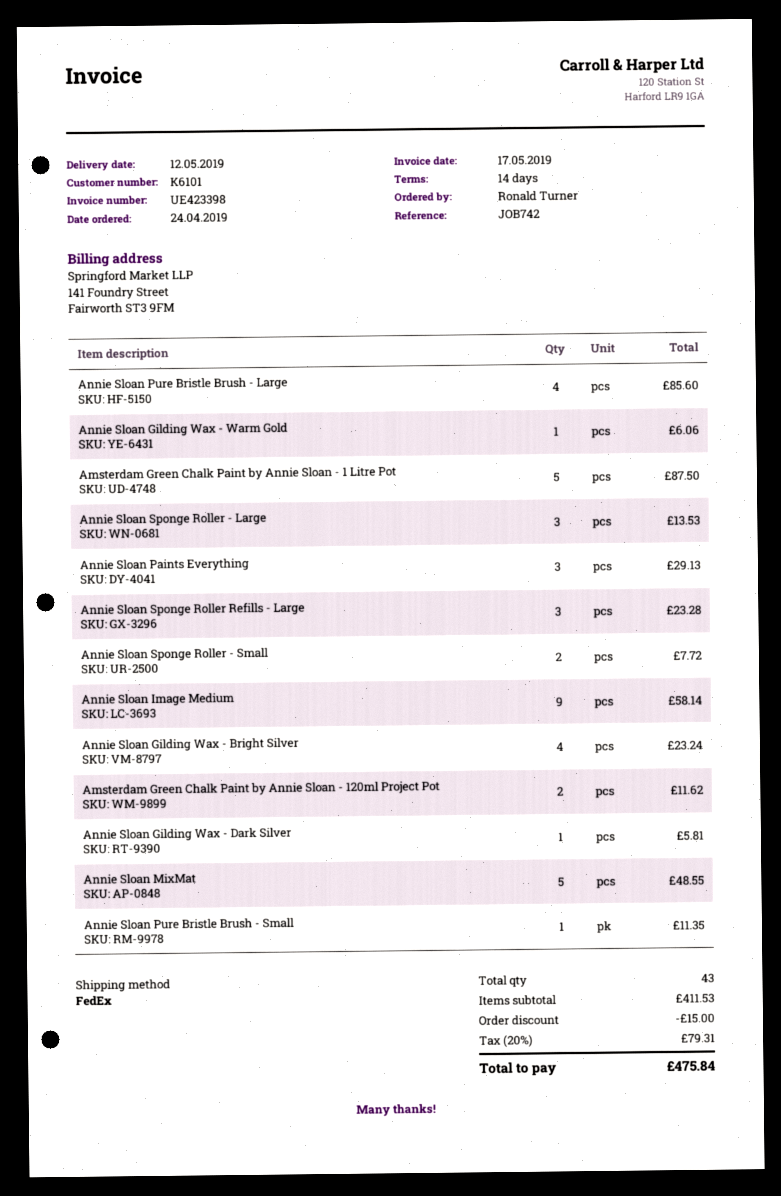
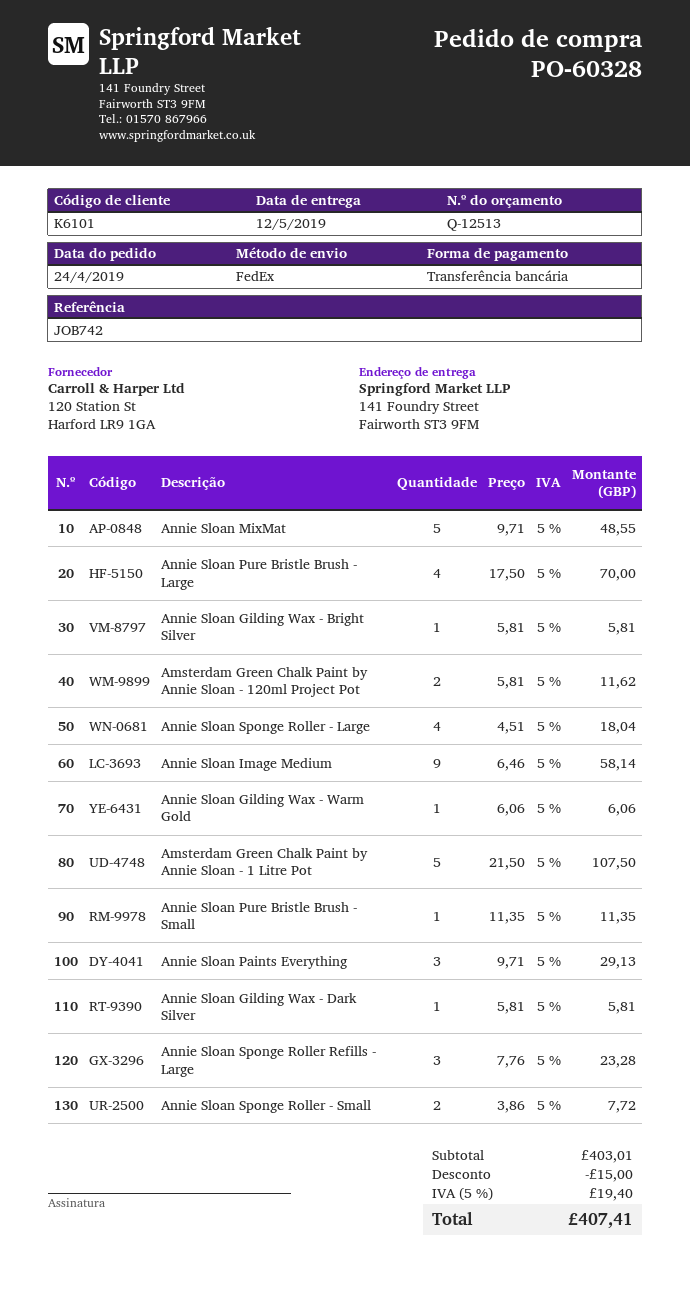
Annie Sloan Pure Bristle Brush - Large: 4 for 85.60 -> 4 for 70.00
Amsterdam Green Chalk Paint by Annie Sloan - 1 Litre Pot: 5 for 87.50 -> 5 for 107.50
Annie Sloan Sponge Roller - Large: 3 for 13.53 -> 4 for 18.04
Annie Sloan Gilding Wax - Bright Silver: 4 for 23.24 -> 1 for 5.81
subtotal: 411.53 -> 403.01
tax: 20% = 79.31 -> 5% = 19.40
total: 475.84 -> 407.41

